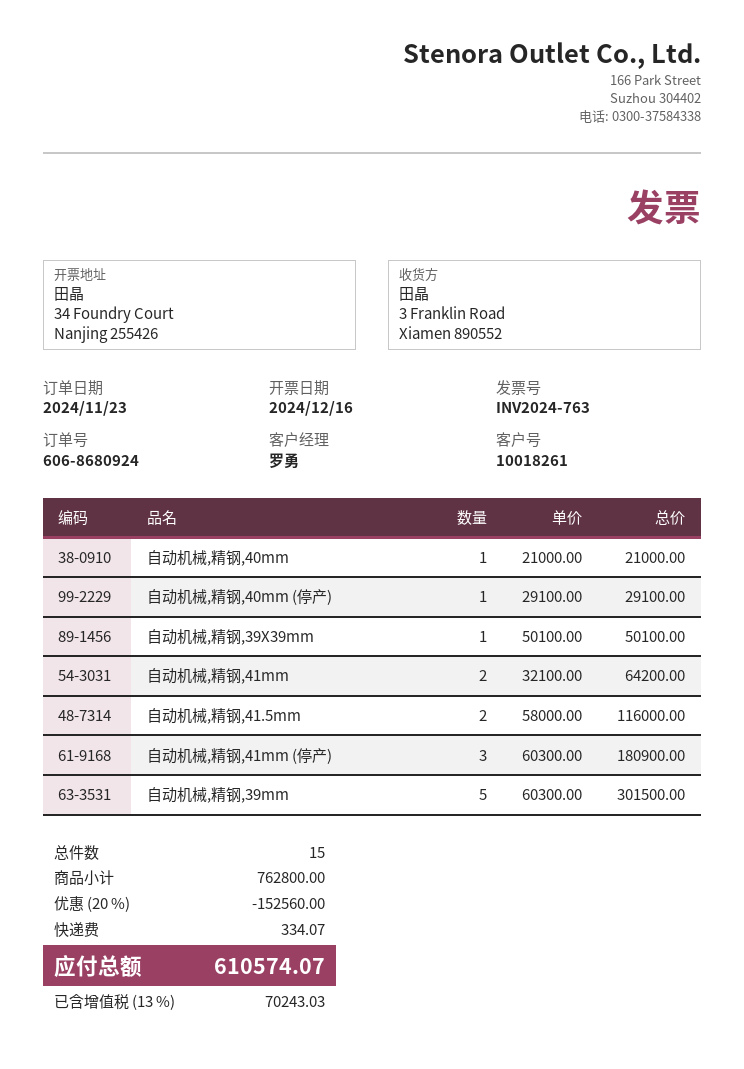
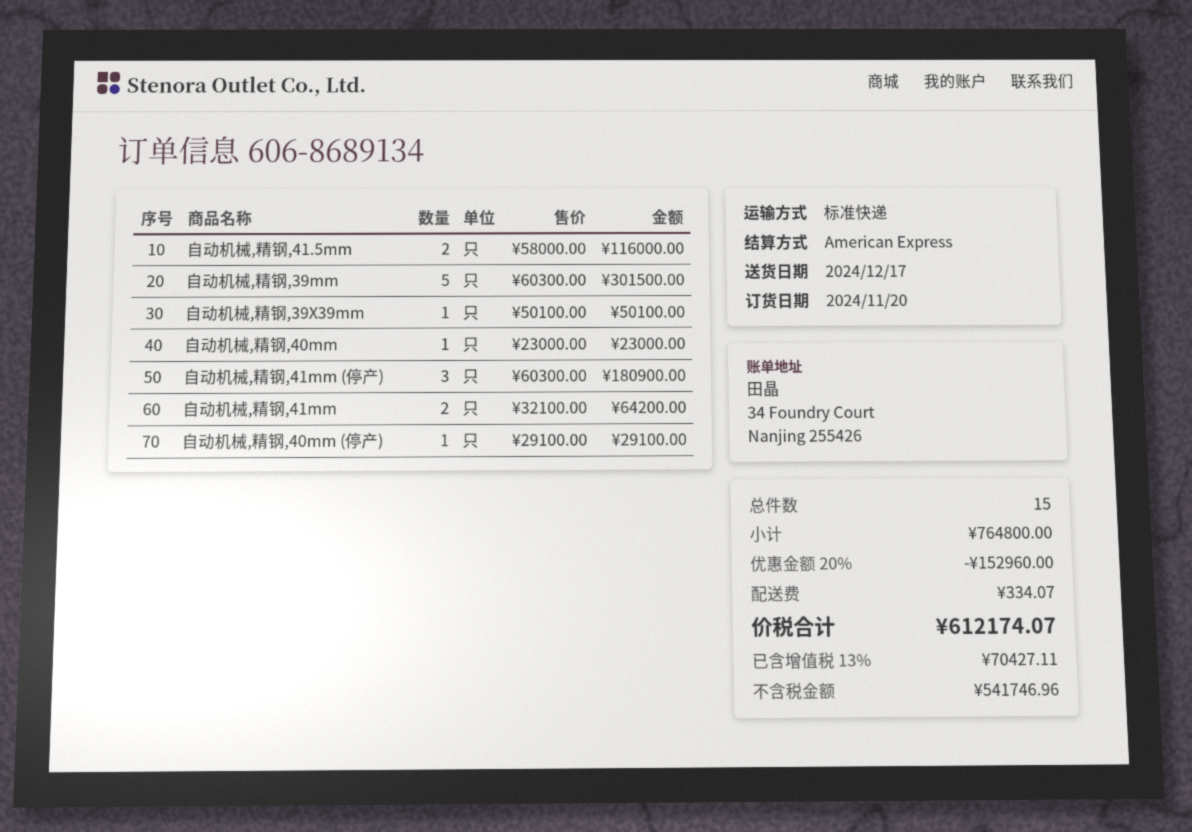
order number: 606-8680924 -> 606-8689134
order date: 2024-11-23 -> 2024-11-20
自动机械,精钢,40mm: 1 x 21000.00 = 21000.00 -> 1 x 23000.00 = 23000.00
subtotal: 762800.00 -> 764800.00
discount: 20% = 152560.00 -> 20% = 152960.00
tax: 13% = 70243.03 -> 13% = 70427.11
total: 610574.07 -> 612174.07

